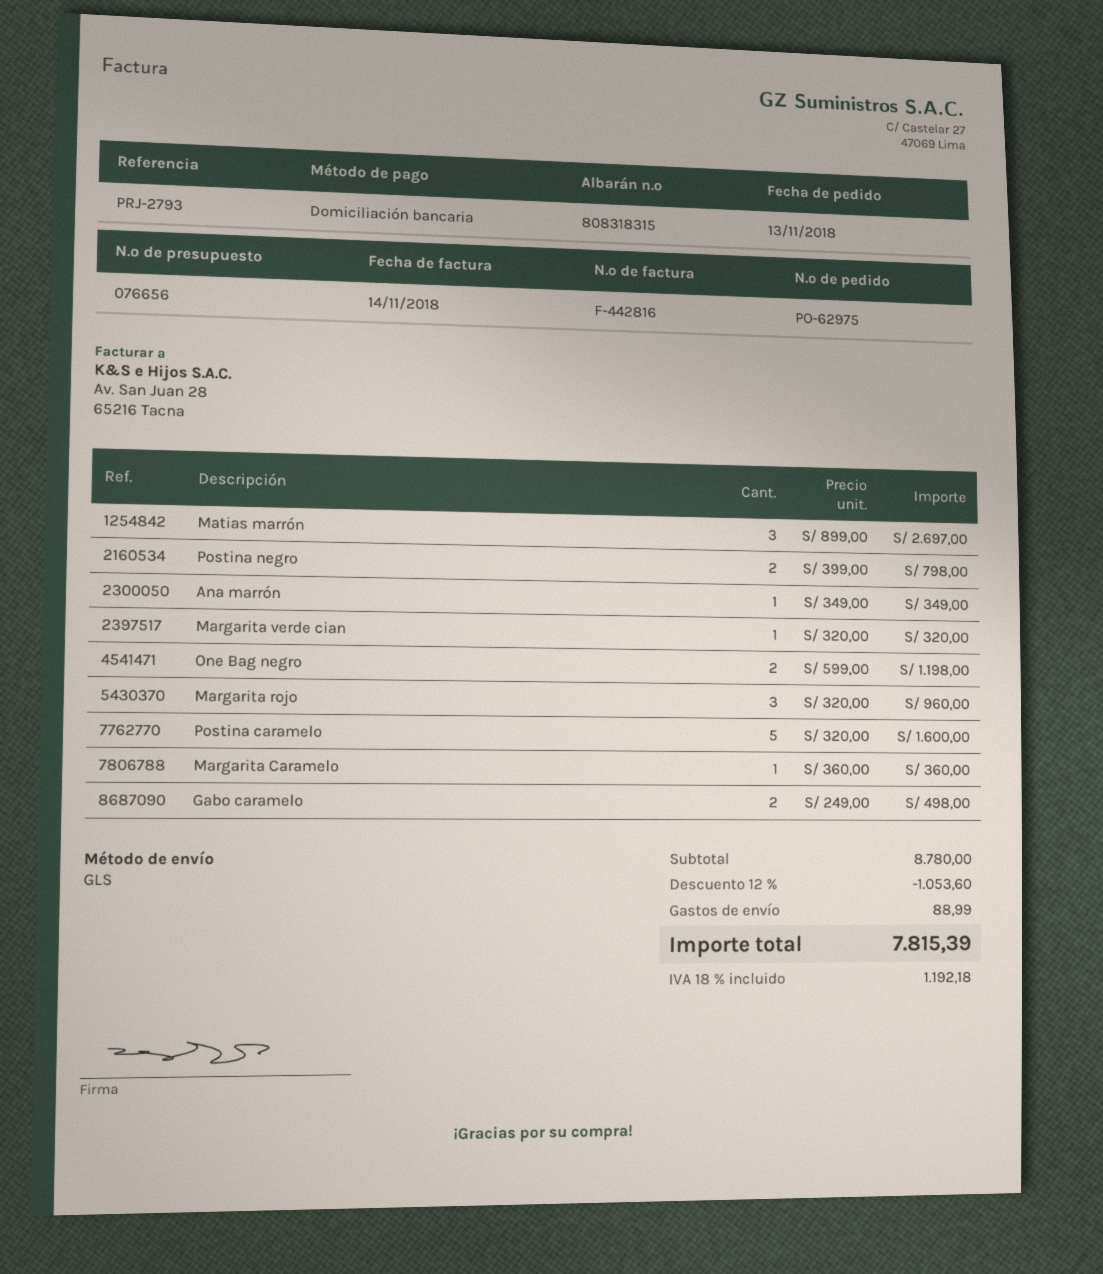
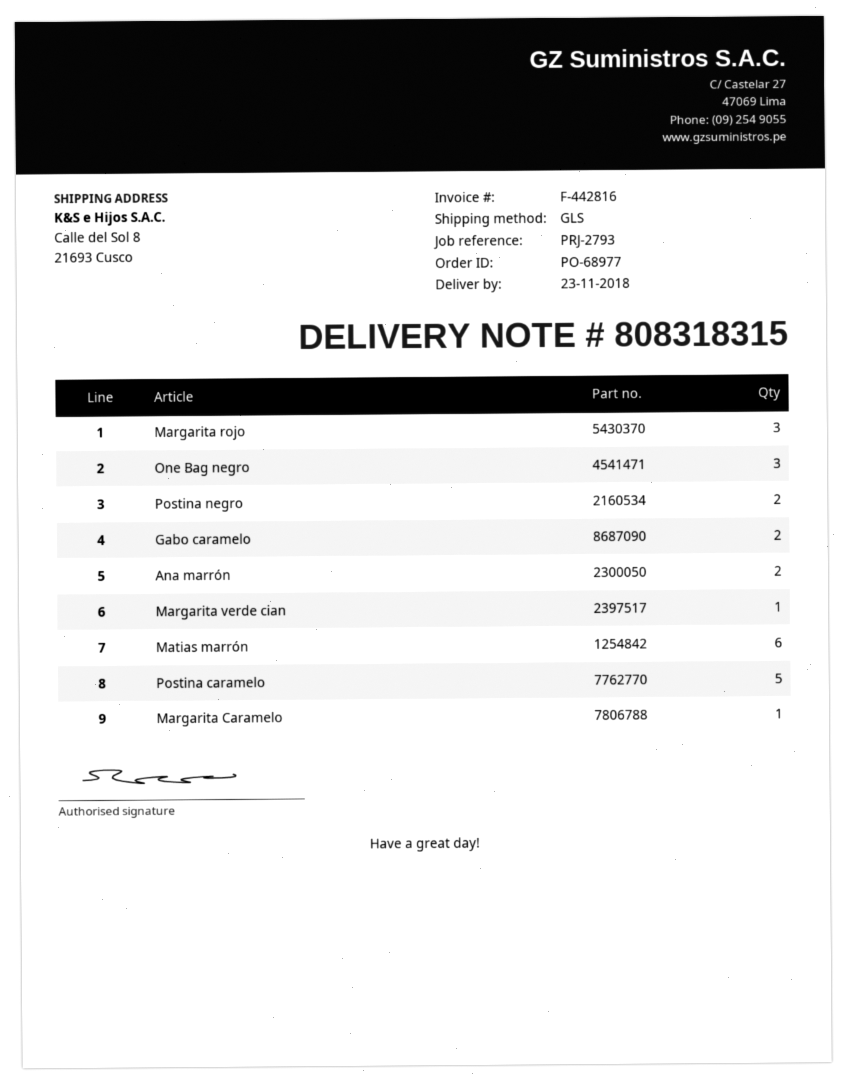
order number: PO-62975 -> PO-68977
Matias marrón: 3 -> 6
Ana marrón: 1 -> 2
One Bag negro: 2 -> 3

